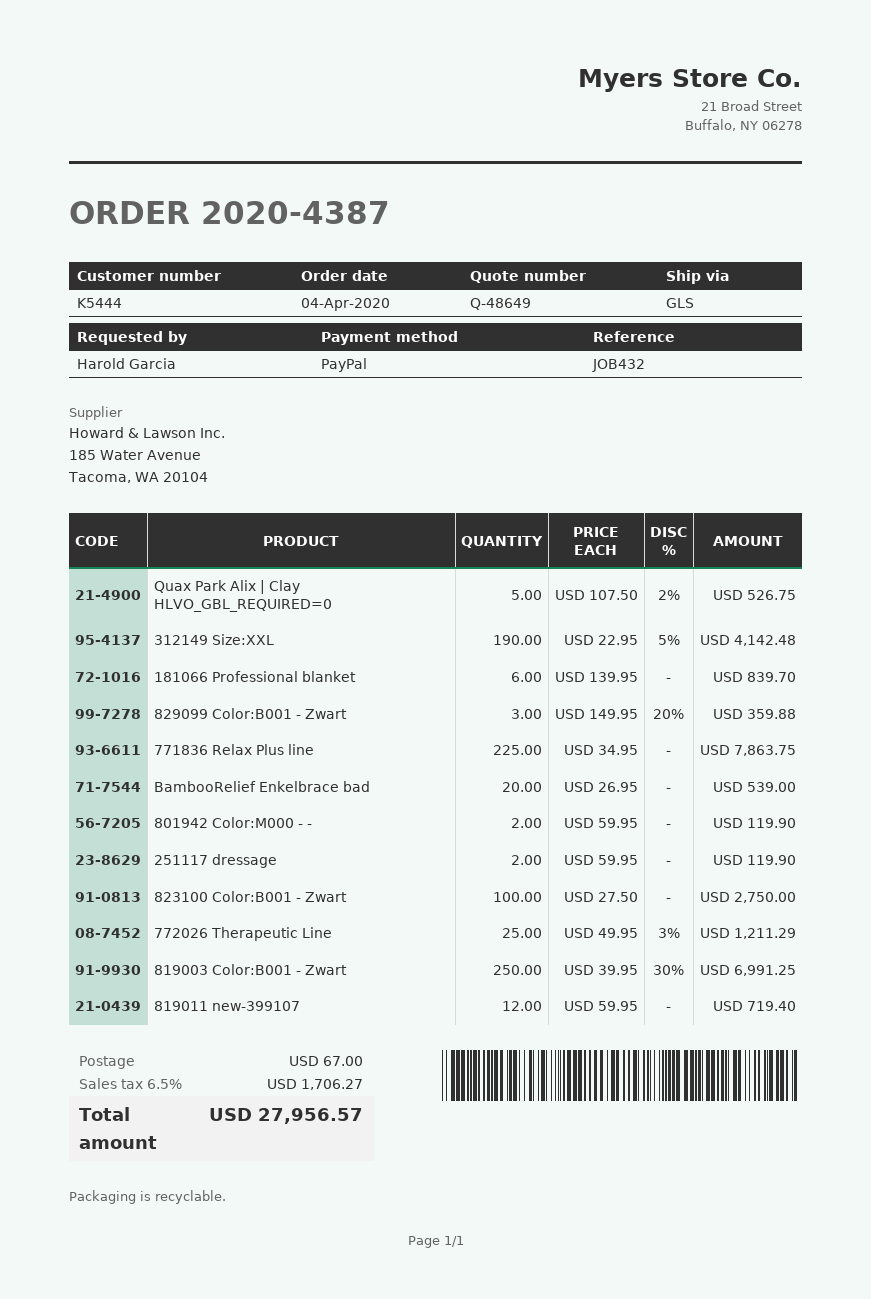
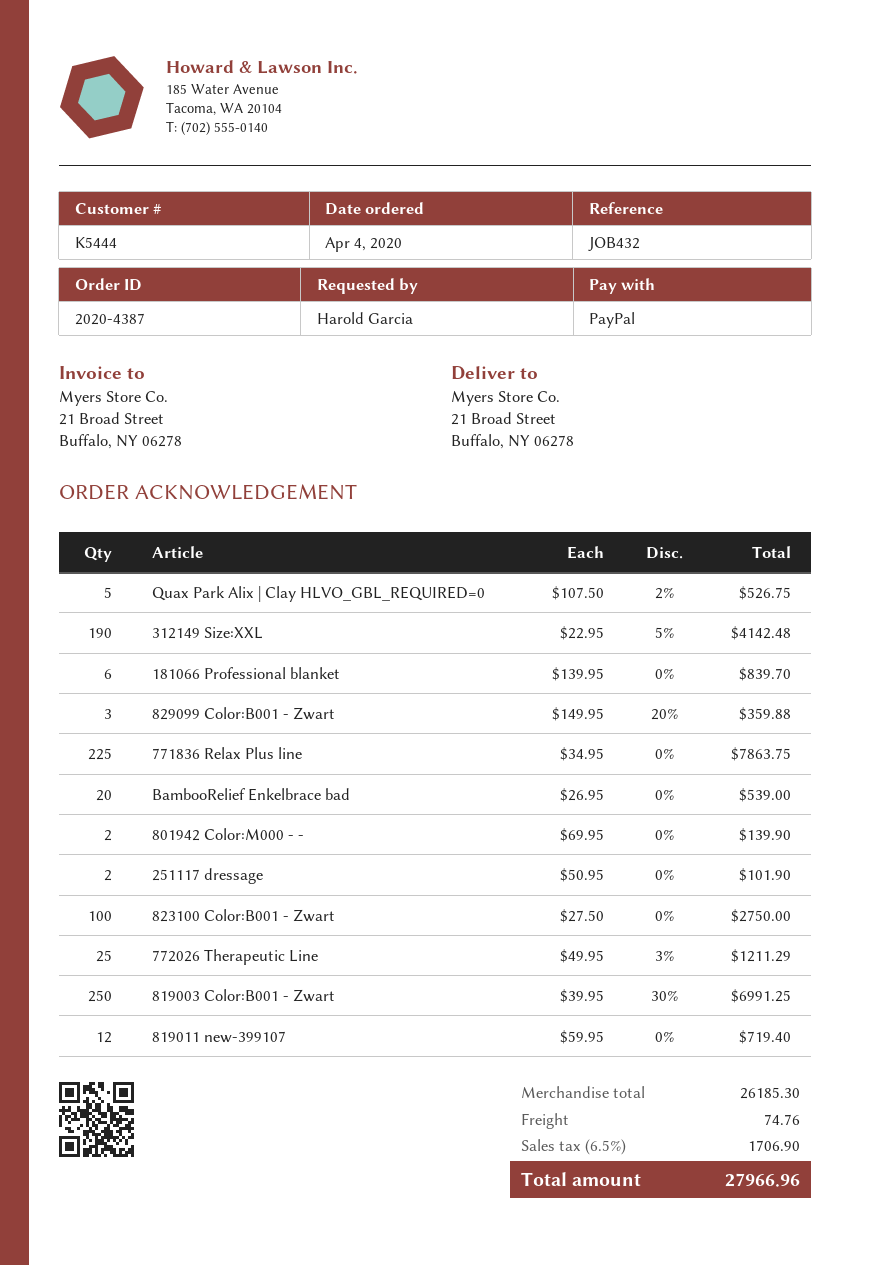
801942 Color:M000 - -: 2 x 59.95 = 119.90 -> 2 x 69.95 = 139.90
251117 dressage: 2 x 59.95 = 119.90 -> 2 x 50.95 = 101.90
shipping: 67.00 -> 74.76
tax: 6.5% = 1706.27 -> 6.5% = 1706.90
total: 27956.57 -> 27966.96

